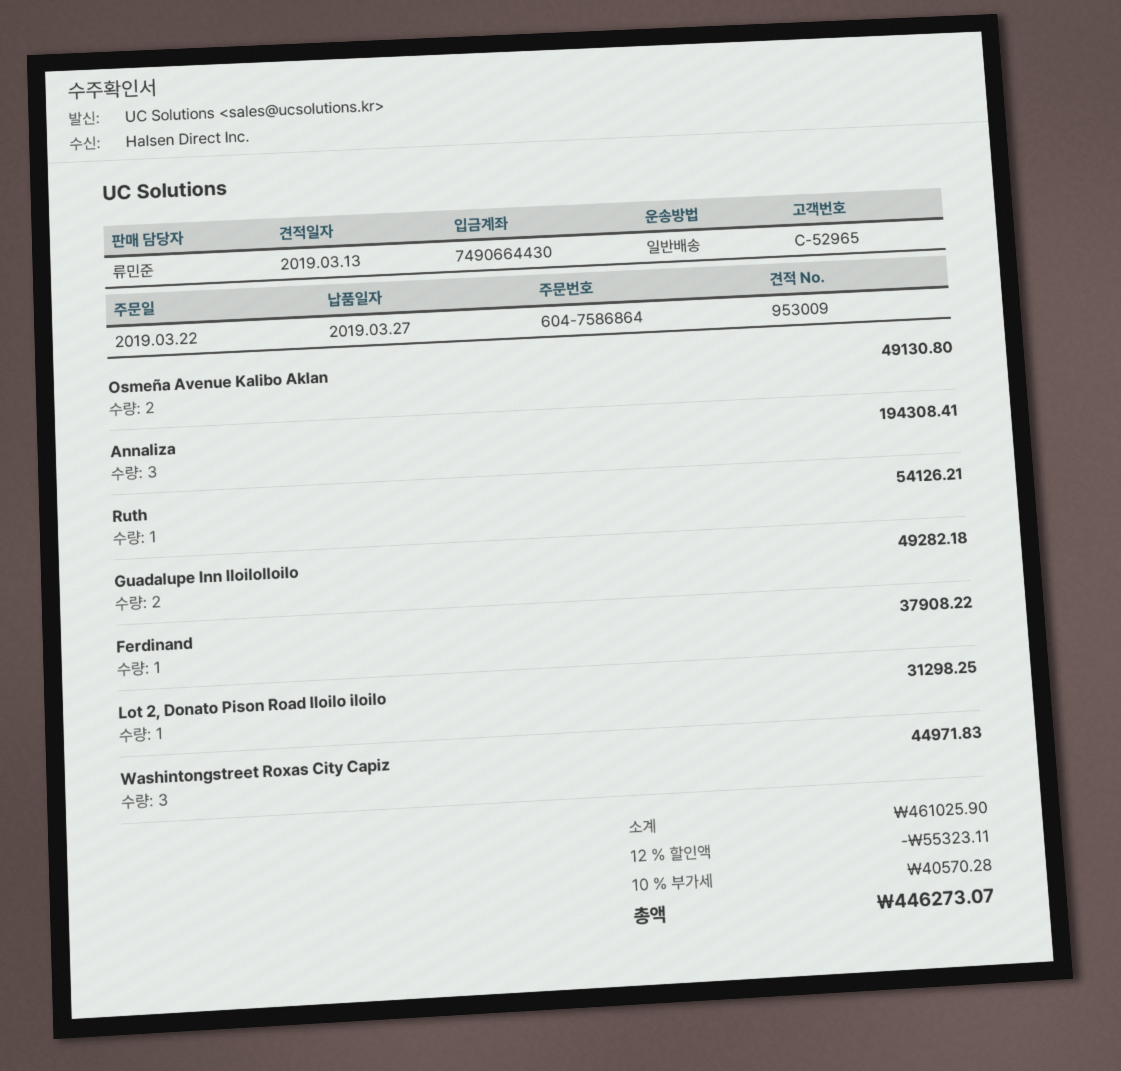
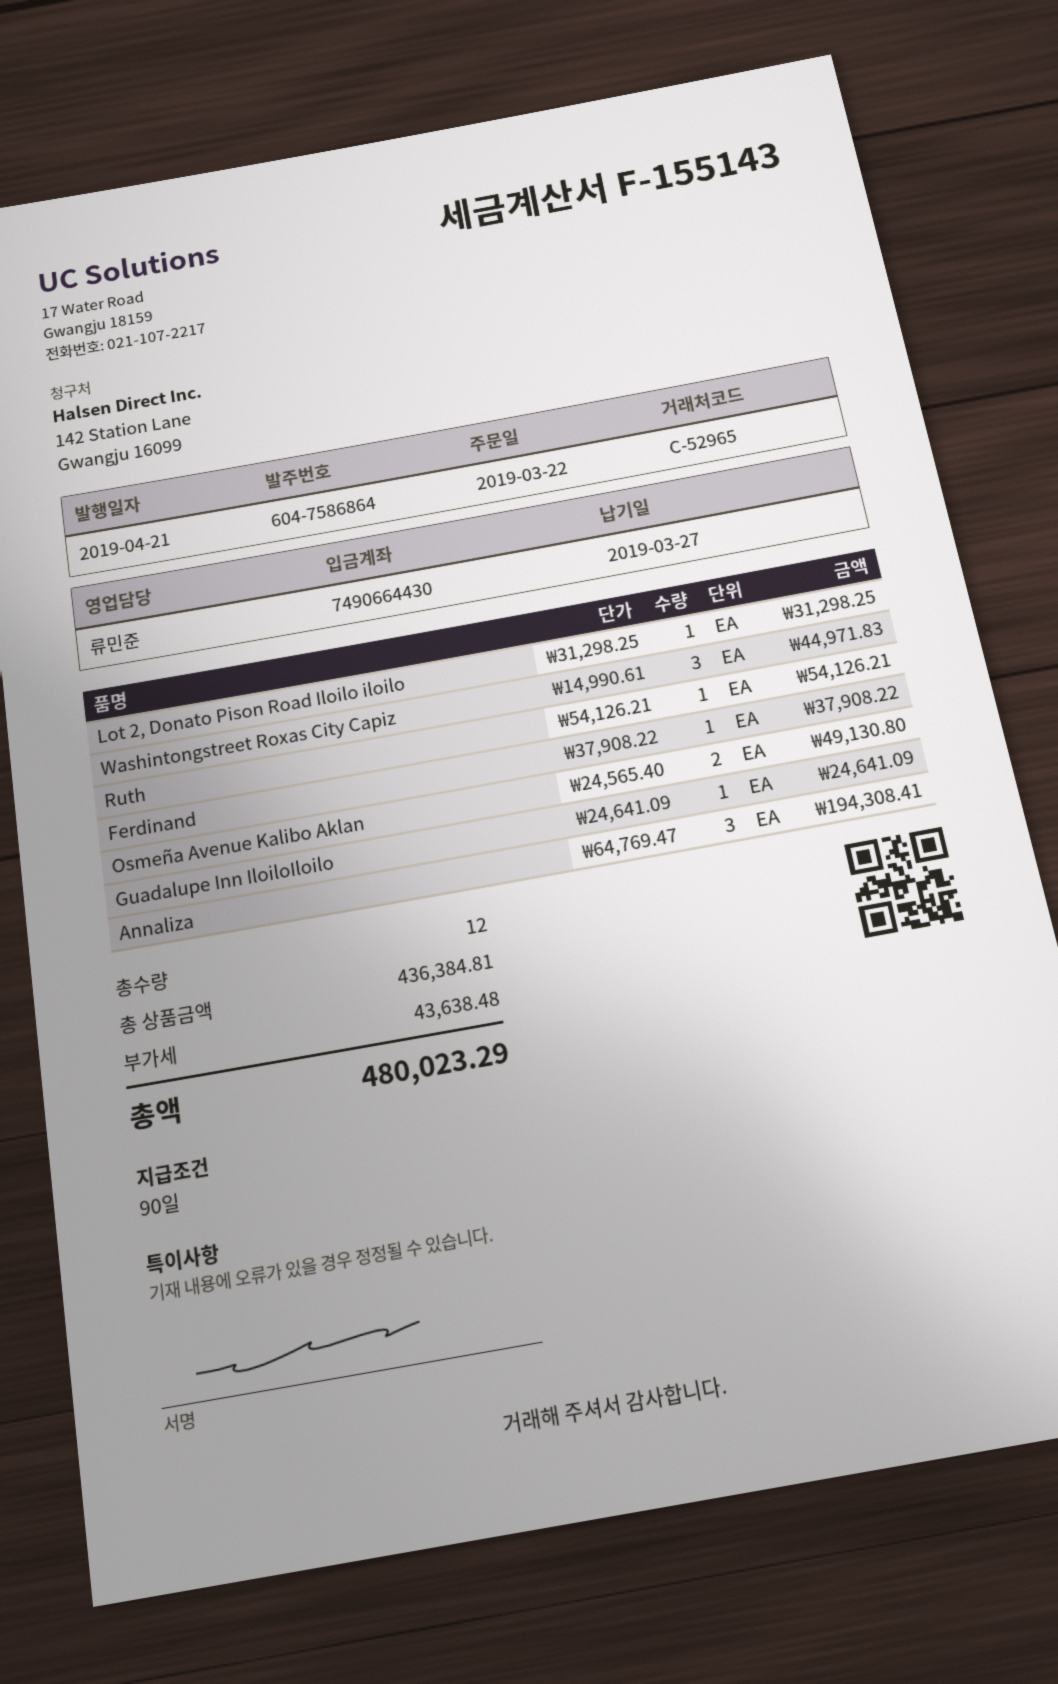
Guadalupe Inn IloiloIloilo: 2 for 49282.18 -> 1 for 24641.09
subtotal: 461025.90 -> 436384.81
discount: 12% = 55323.11 -> none
tax: 40570.28 -> 43638.48
total: 446273.07 -> 480023.29

